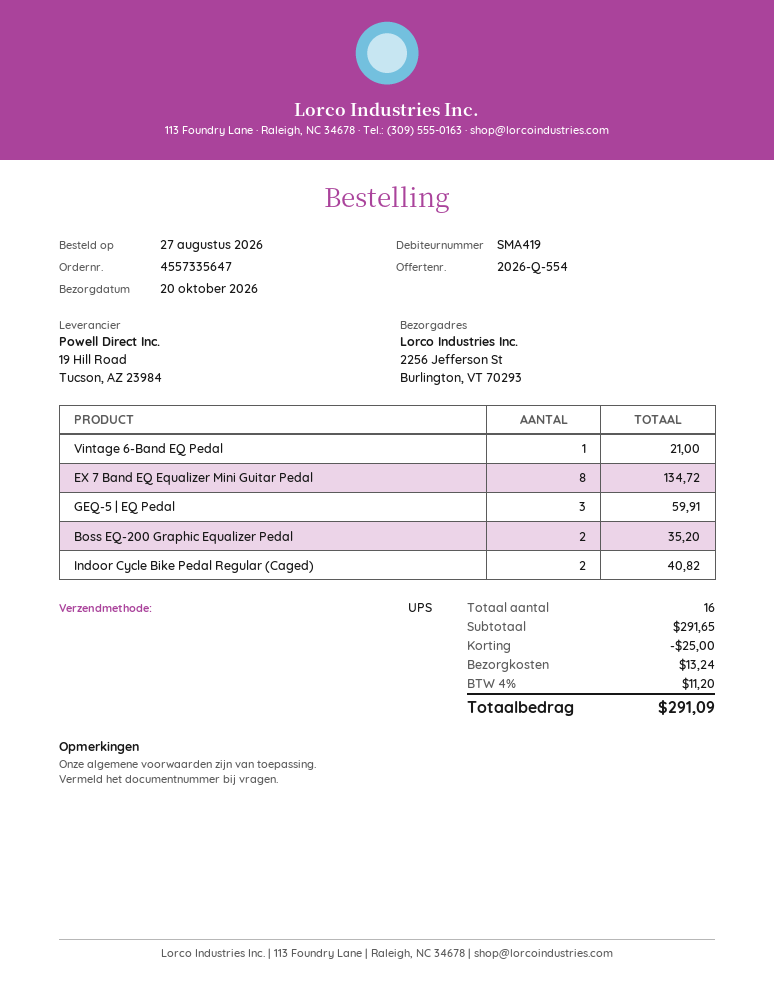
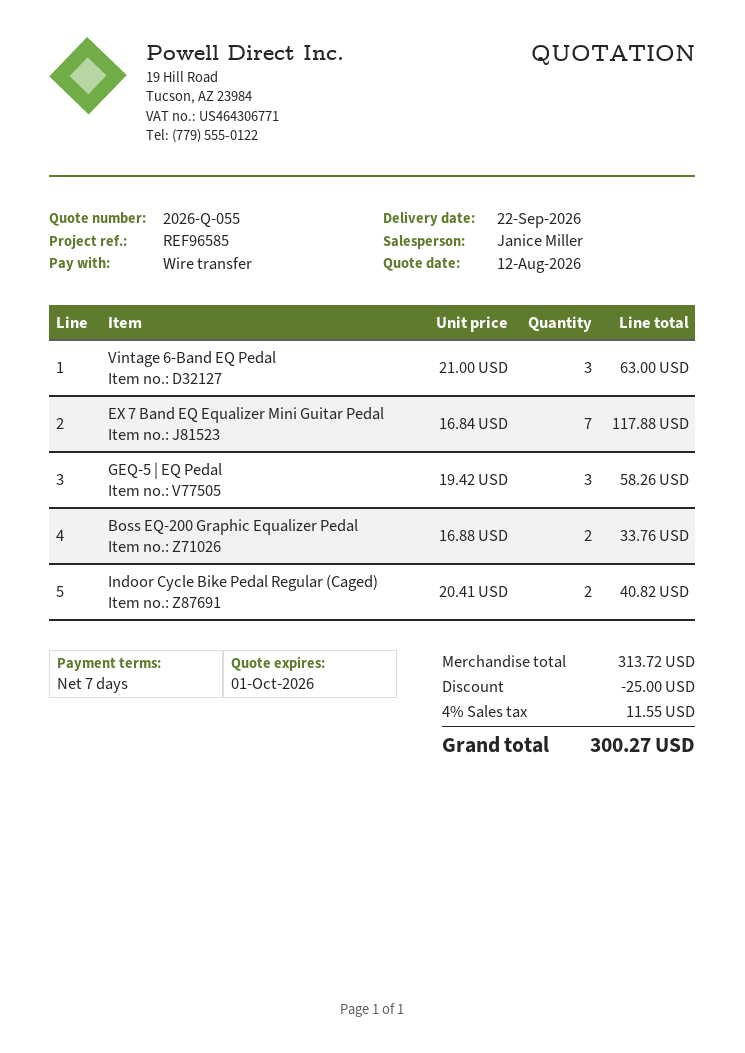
quote number: 2026-Q-554 -> 2026-Q-055
delivery date: 2026-10-20 -> 2026-09-22
Vintage 6-Band EQ Pedal: 1 for 21.00 -> 3 for 63.00
EX 7 Band EQ Equalizer Mini Guitar Pedal: 8 for 134.72 -> 7 for 117.88
GEQ-5 | EQ Pedal: 3 for 59.91 -> 3 for 58.26
Boss EQ-200 Graphic Equalizer Pedal: 2 for 35.20 -> 2 for 33.76
subtotal: 291.65 -> 313.72
shipping: 13.24 -> none
tax: 4% = 11.20 -> 4% = 11.55
total: 291.09 -> 300.27

